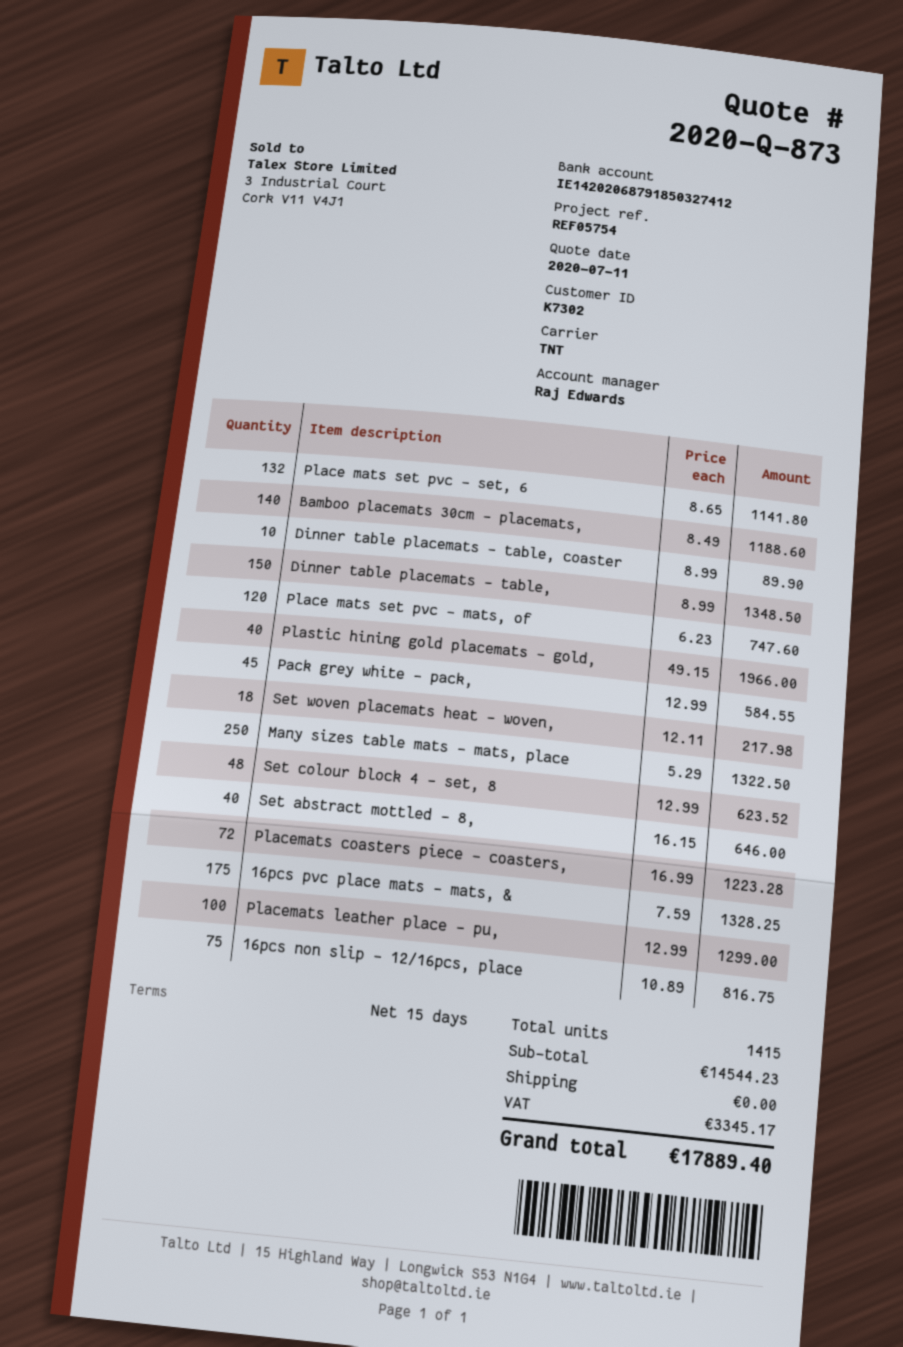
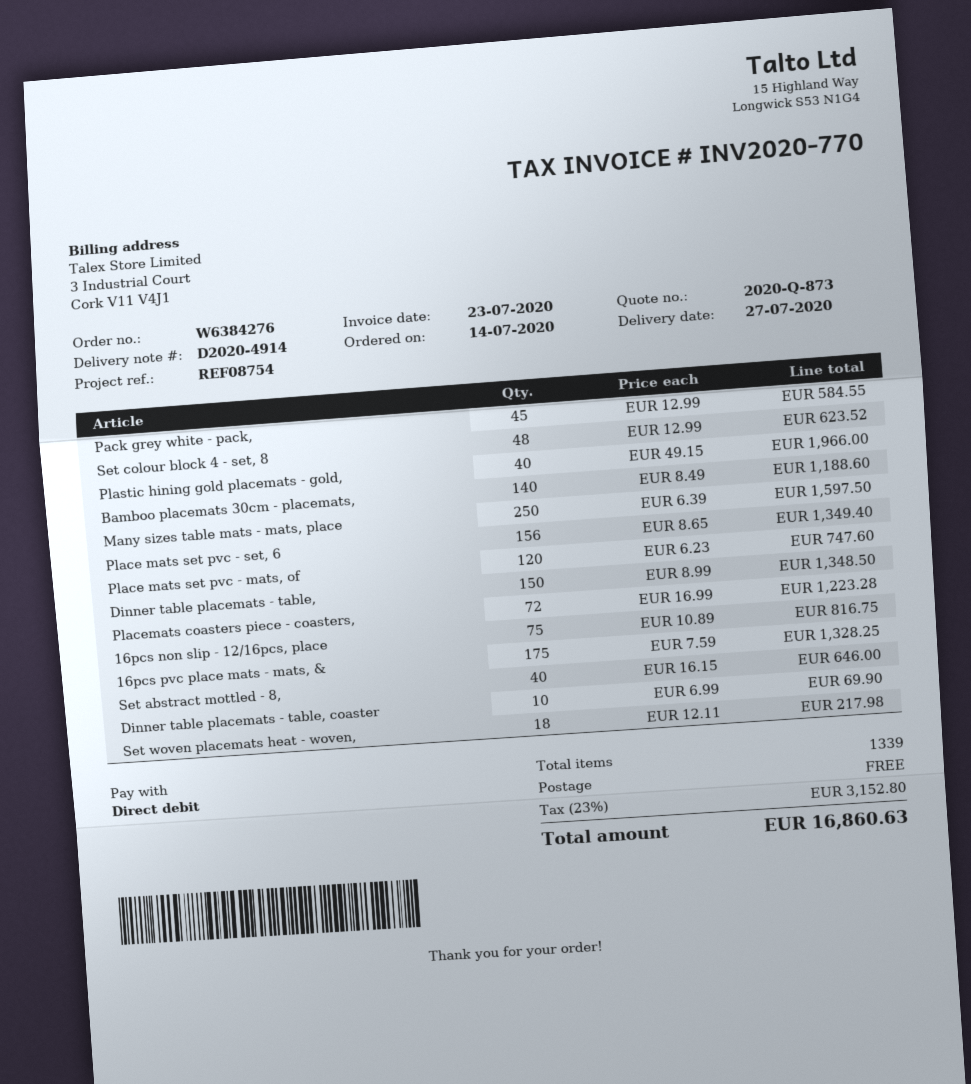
reference: REF05754 -> REF08754
Place mats set pvc - set, 6: 132 x 8.65 = 1141.80 -> 156 x 8.65 = 1349.40
Dinner table placemats - table, coaster: 10 x 8.99 = 89.90 -> 10 x 6.99 = 69.90
Many sizes table mats - mats, place: 250 x 5.29 = 1322.50 -> 250 x 6.39 = 1597.50
Placemats leather place - pu,: 100 x 12.99 = 1299.00 -> none
total quantity: 1415 -> 1339
tax: 3345.17 -> 3152.80
total: 17889.40 -> 16860.63

